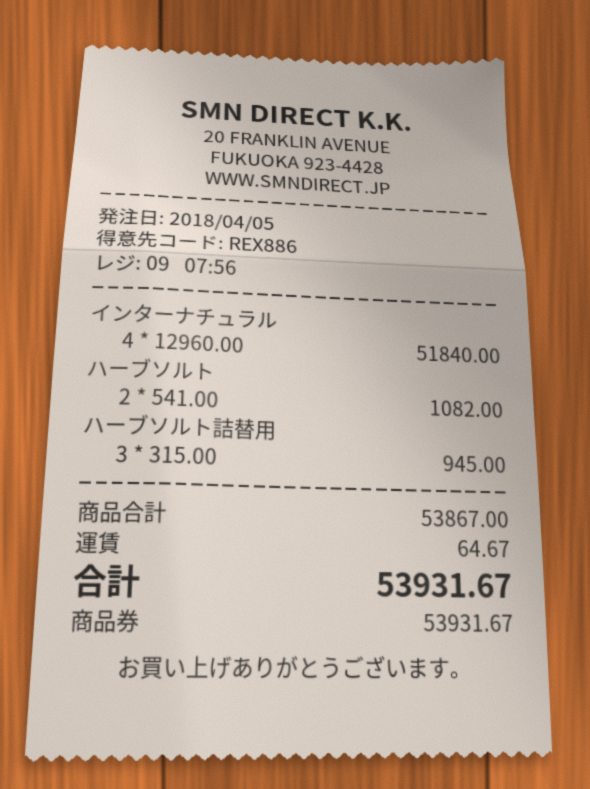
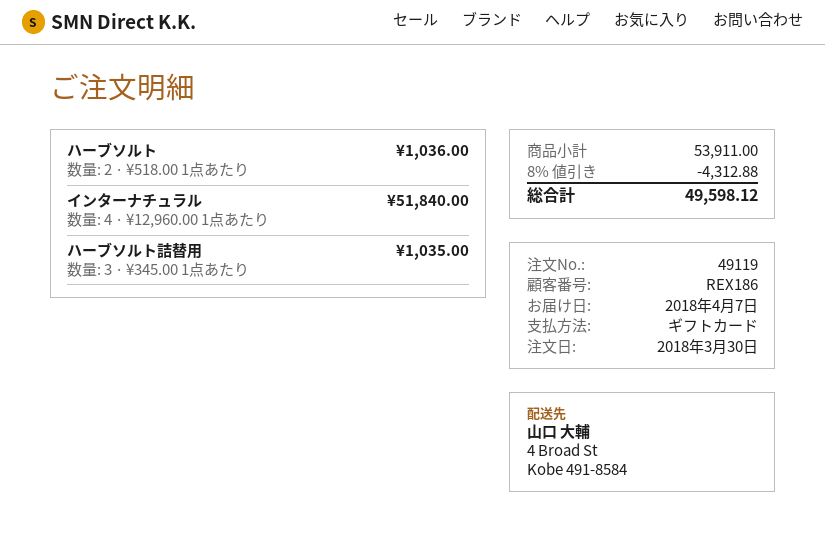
order date: 2018-04-05 -> 2018-03-30
customer number: REX886 -> REX186
ハーブソルト: 2 x 541.00 = 1082.00 -> 2 x 518.00 = 1036.00
ハーブソルト詰替用: 3 x 315.00 = 945.00 -> 3 x 345.00 = 1035.00
subtotal: 53867.00 -> 53911.00
discount: none -> 8% = 4312.88
shipping: 64.67 -> none
total: 53931.67 -> 49598.12

